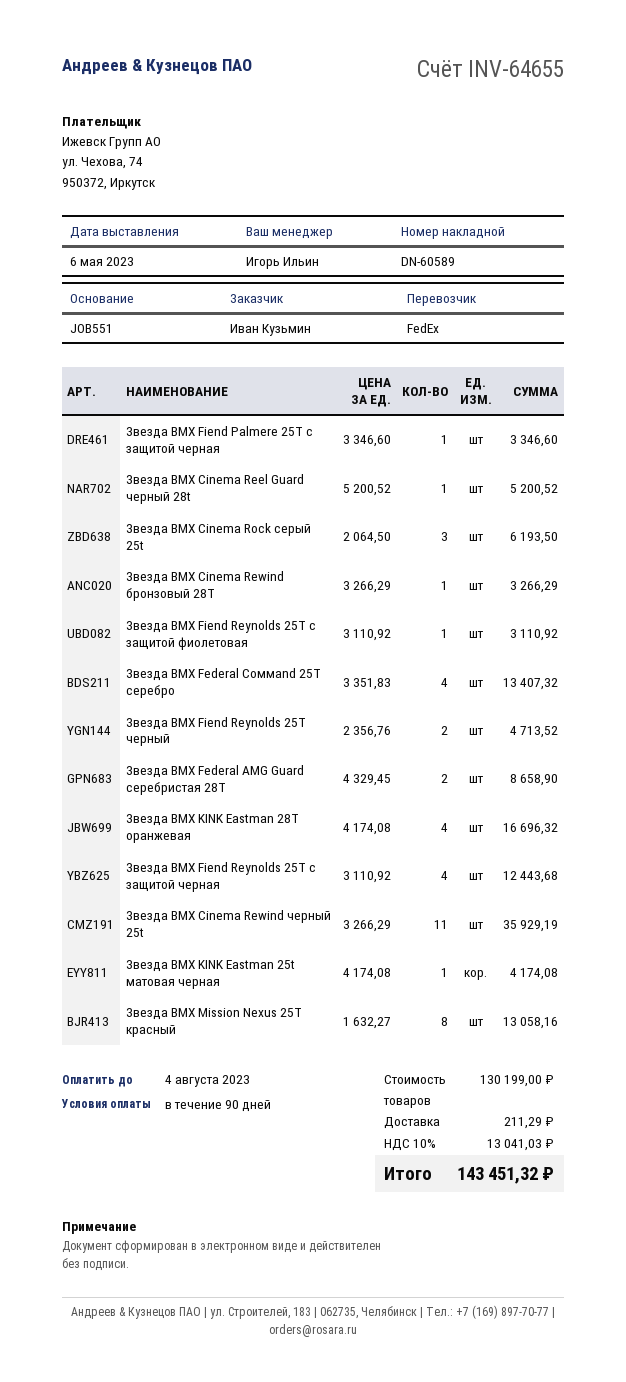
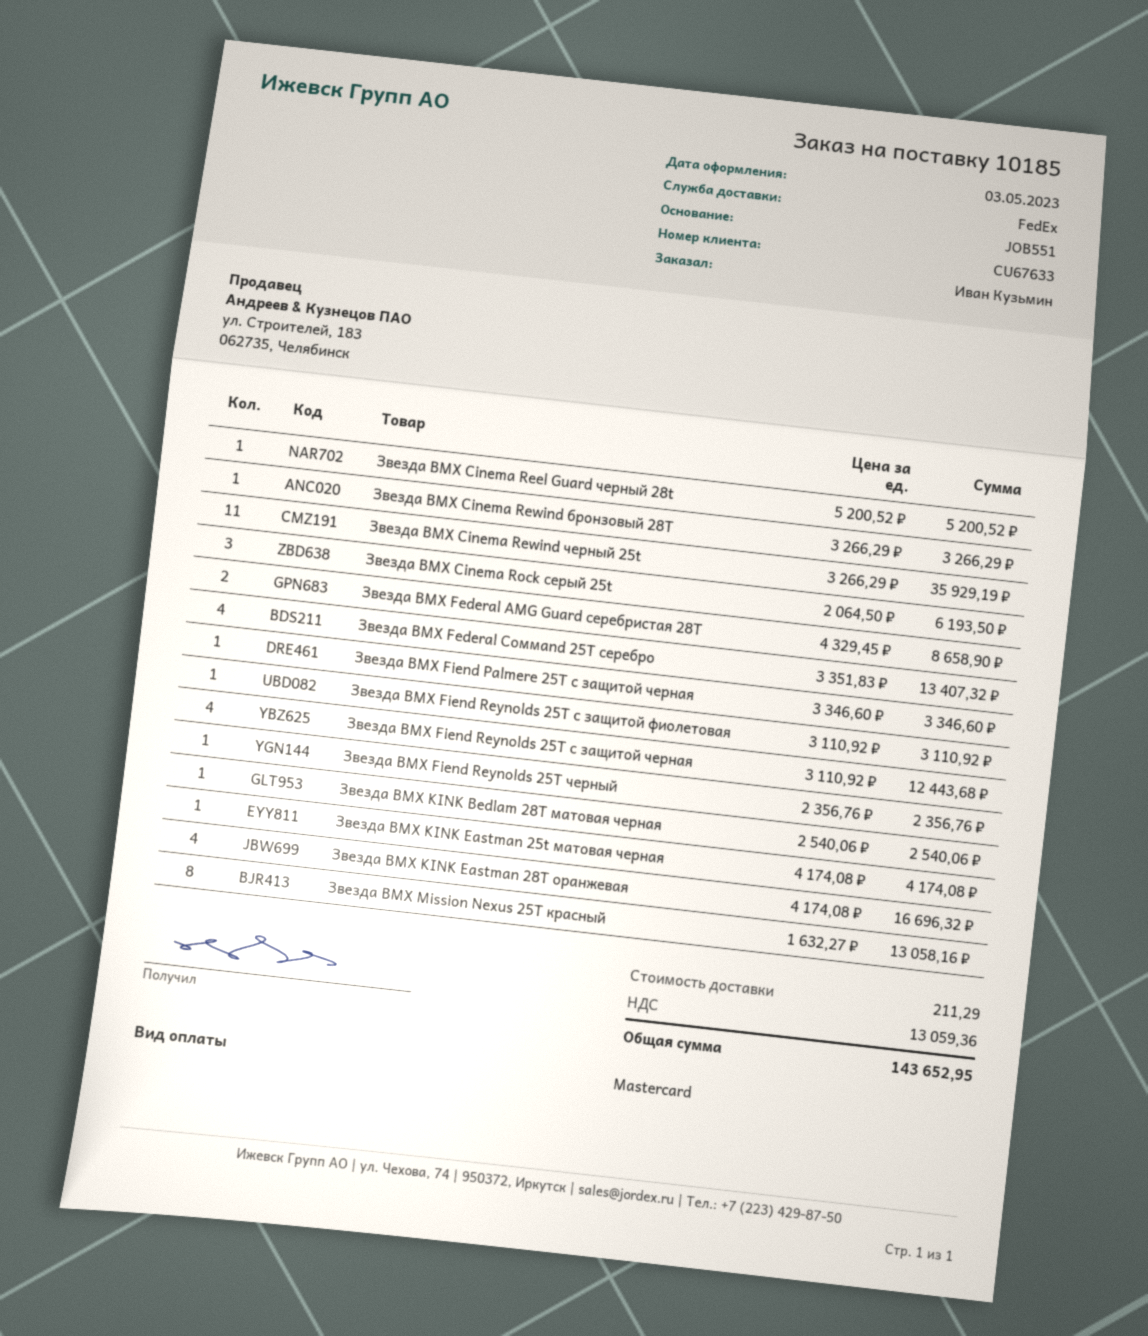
Звезда BMX Fiend Reynolds 25T черный: 2 x 2356.76 = 4713.52 -> 1 x 2356.76 = 2356.76
Звезда BMX KINK Bedlam 28T матовая черная: none -> 1 x 2540.06 = 2540.06
tax: 13041.03 -> 13059.36
total: 143451.32 -> 143652.95

